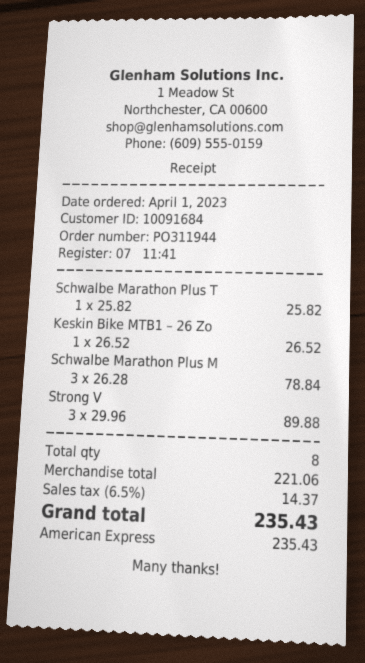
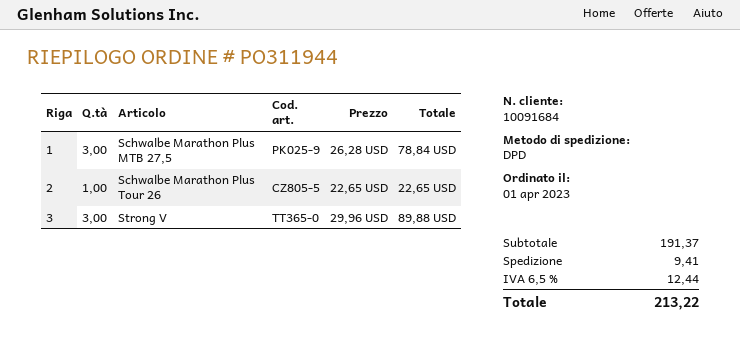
Schwalbe Marathon Plus T: 1 x 25.82 = 25.82 -> 1 x 22.65 = 22.65
Keskin Bike MTB1 – 26 Zo: 1 x 26.52 = 26.52 -> none
subtotal: 221.06 -> 191.37
shipping: none -> 9.41
tax: 6.5% = 14.37 -> 6.5% = 12.44
total: 235.43 -> 213.22

